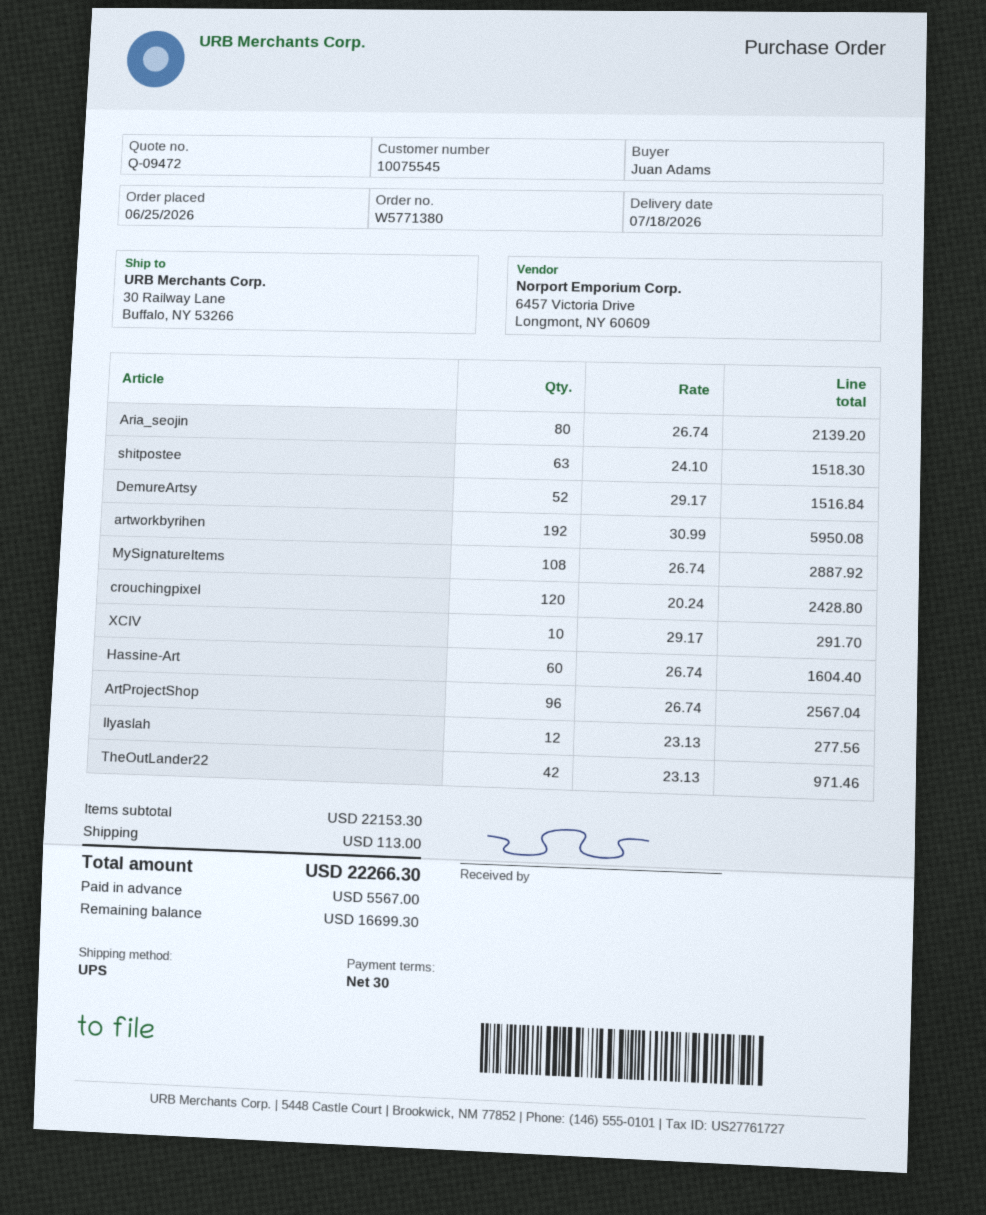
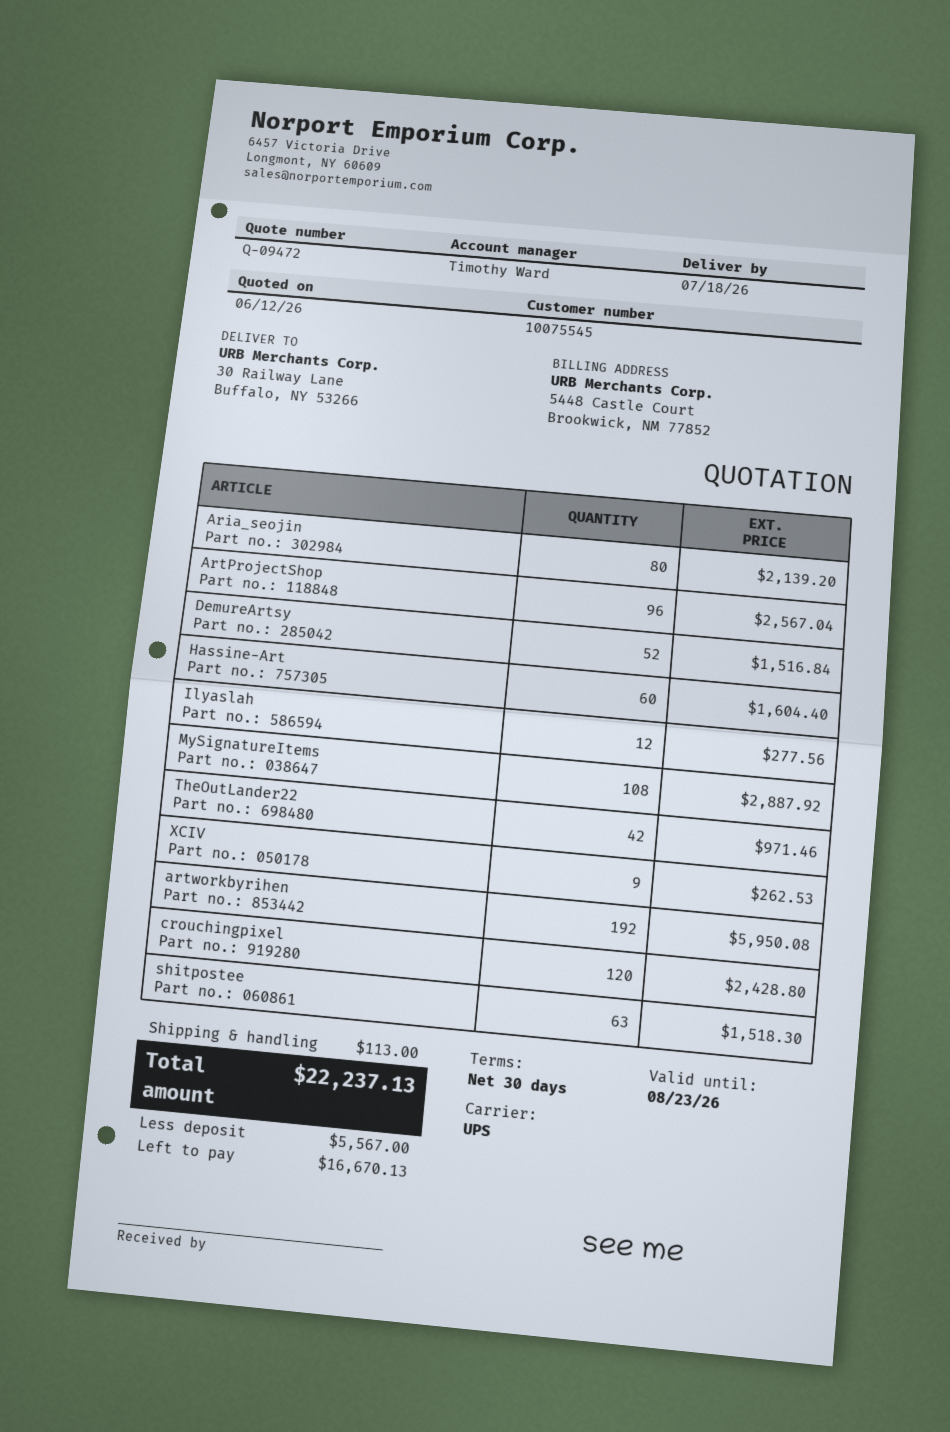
XCIV: 10 for 291.70 -> 9 for 262.53
total: 22266.30 -> 22237.13
balance: 16699.30 -> 16670.13

